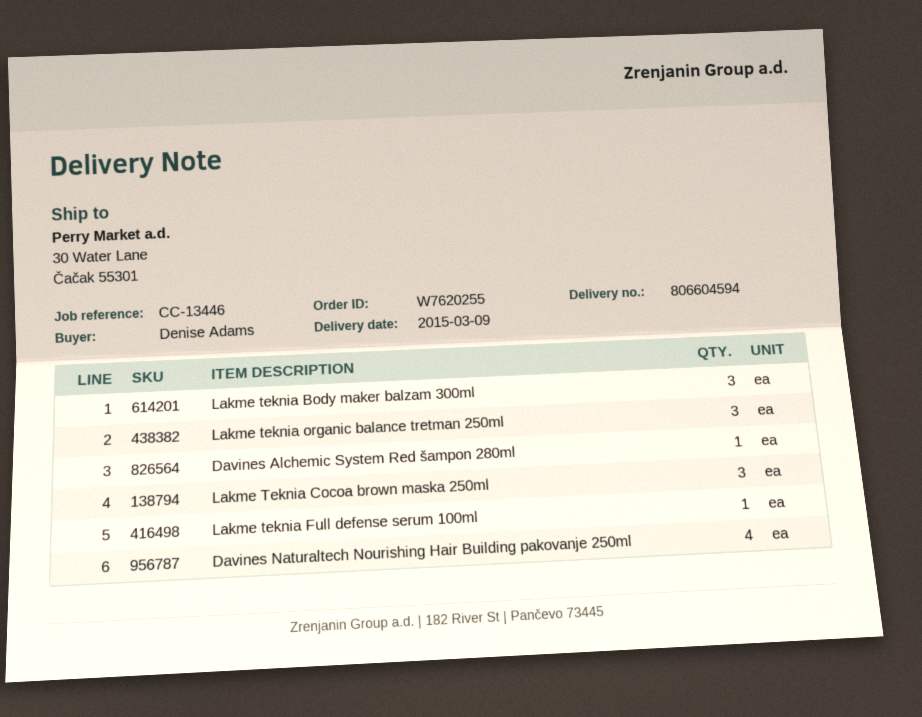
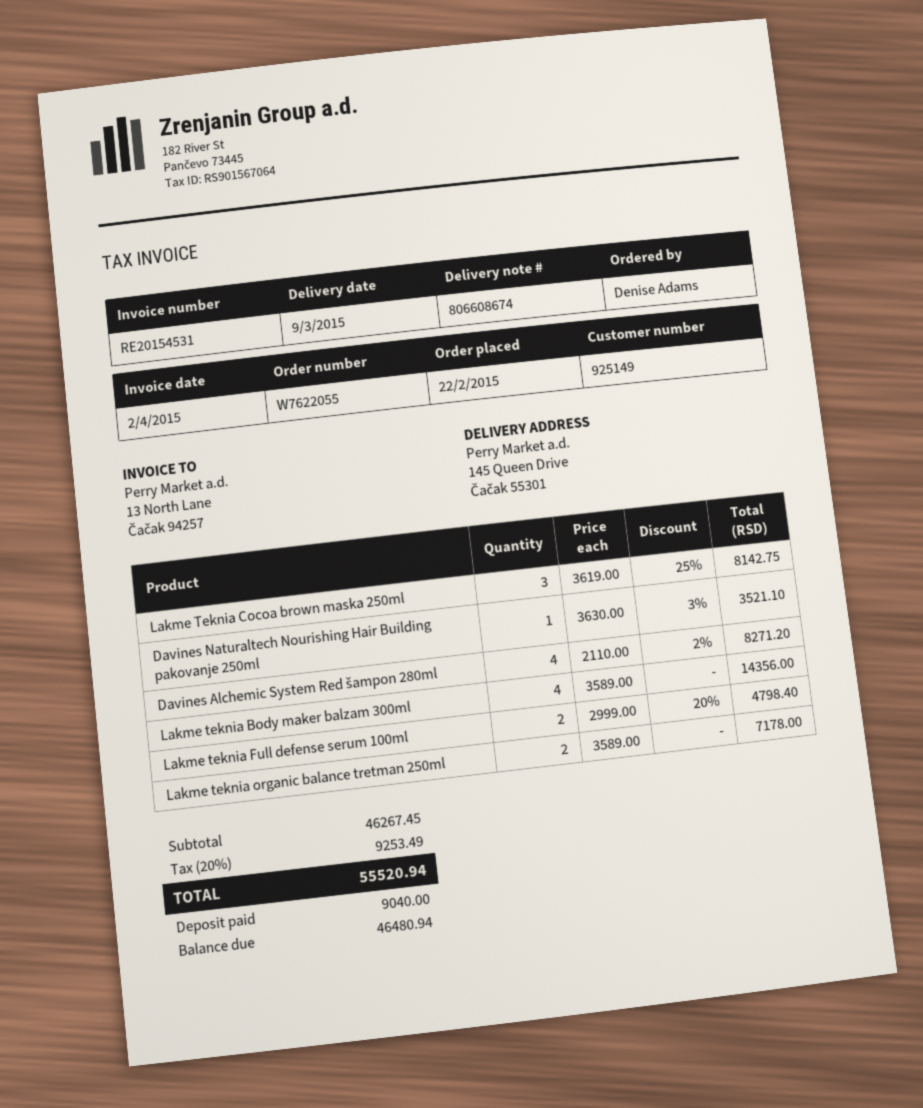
order number: W7620255 -> W7622055
delivery note number: 806604594 -> 806608674
ship to: 30 Water Lane, Čačak 55301 -> 145 Queen Drive, Čačak 55301
Lakme teknia Body maker balzam 300ml: 3 -> 4
Lakme teknia organic balance tretman 250ml: 3 -> 2
Davines Alchemic System Red šampon 280ml: 1 -> 4
Lakme teknia Full defense serum 100ml: 1 -> 2
Davines Naturaltech Nourishing Hair Building pakovanje 250ml: 4 -> 1

